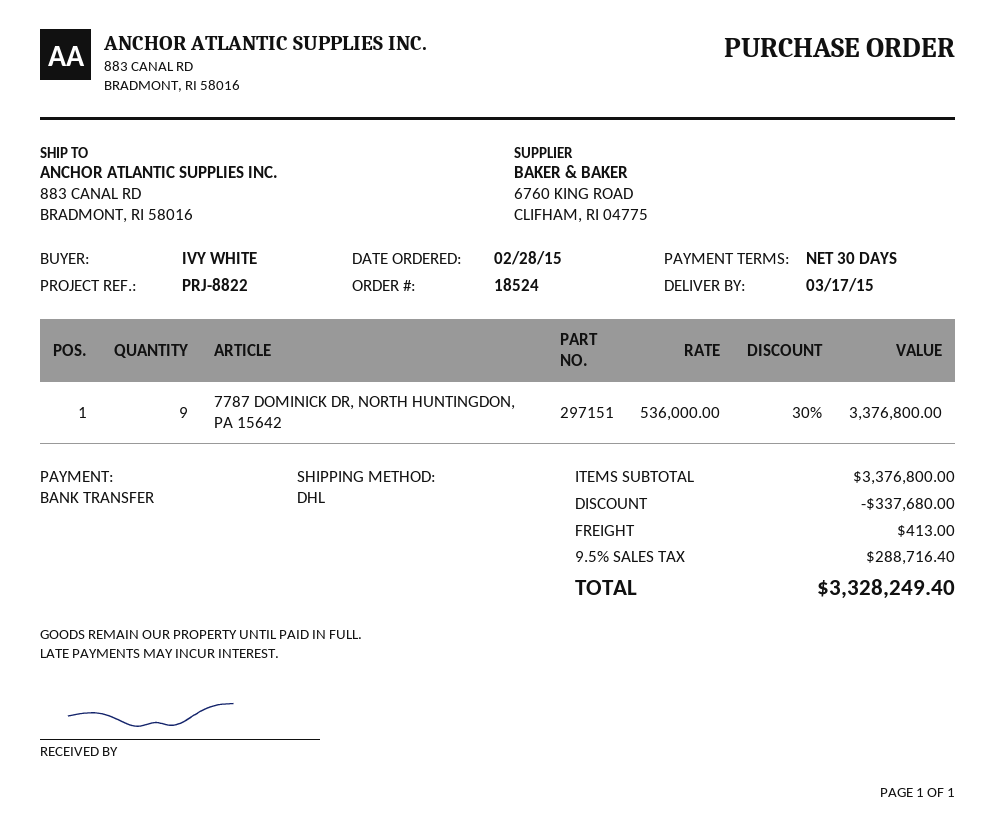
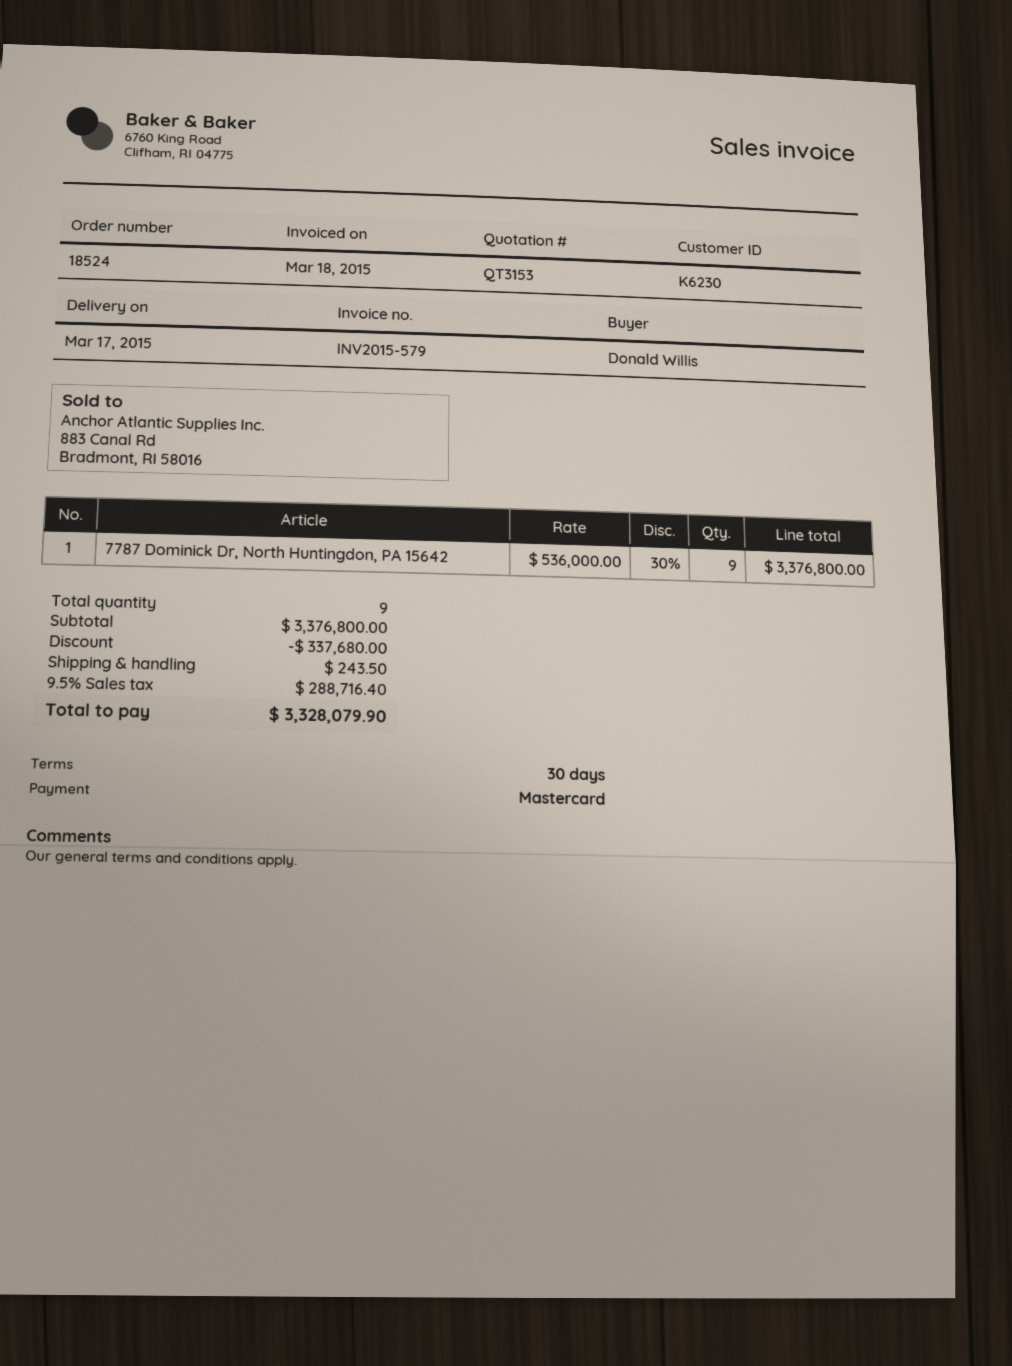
ordered by: IVY WHITE -> Donald Willis
payment method: bank transfer -> Mastercard
shipping: 413.00 -> 243.50
total: 3328249.40 -> 3328079.90

